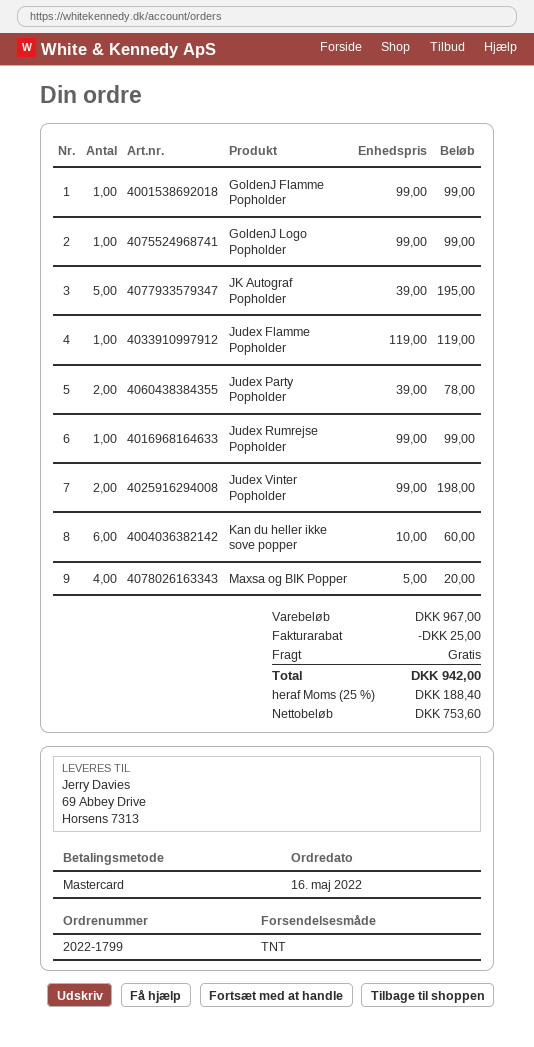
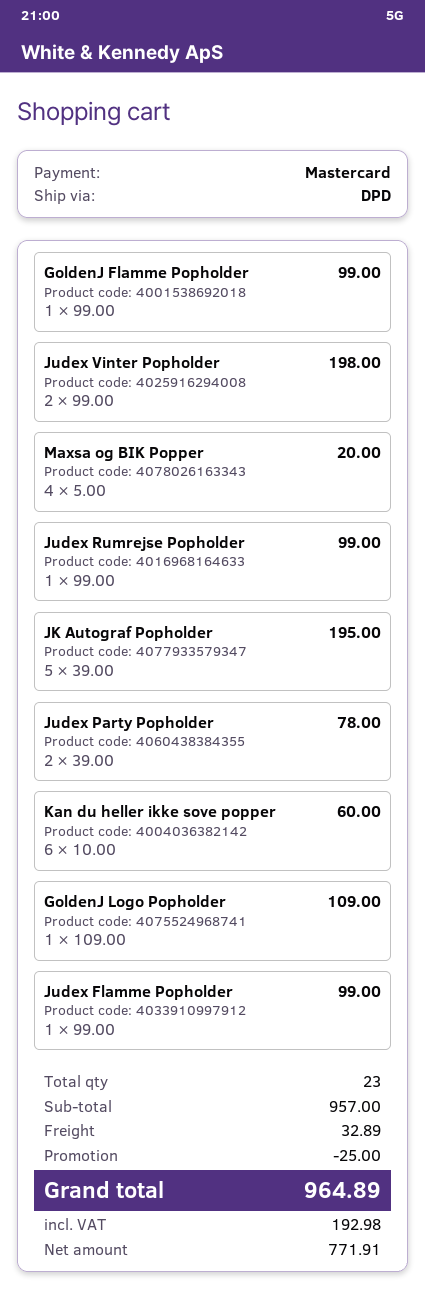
shipping method: TNT -> DPD
GoldenJ Logo Popholder: 1 x 99.00 = 99.00 -> 1 x 109.00 = 109.00
Judex Flamme Popholder: 1 x 119.00 = 119.00 -> 1 x 99.00 = 99.00
subtotal: 967.00 -> 957.00
shipping: 0.00 -> 32.89
net: 753.60 -> 771.91
tax: 188.40 -> 192.98
total: 942.00 -> 964.89

